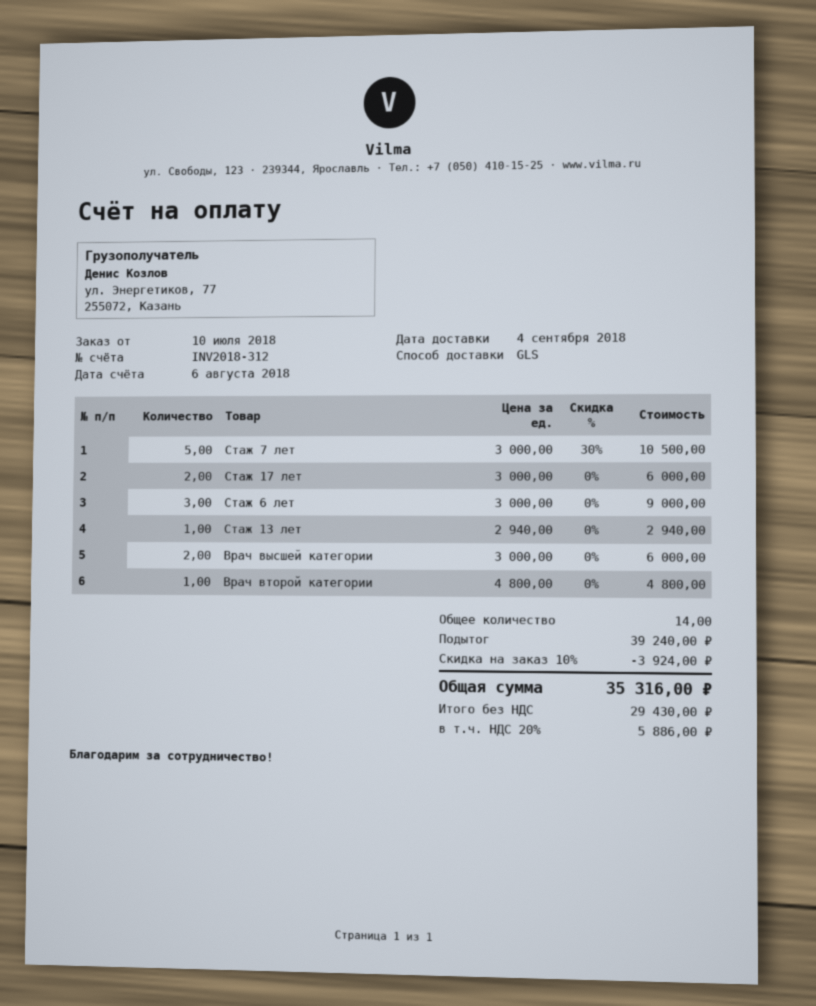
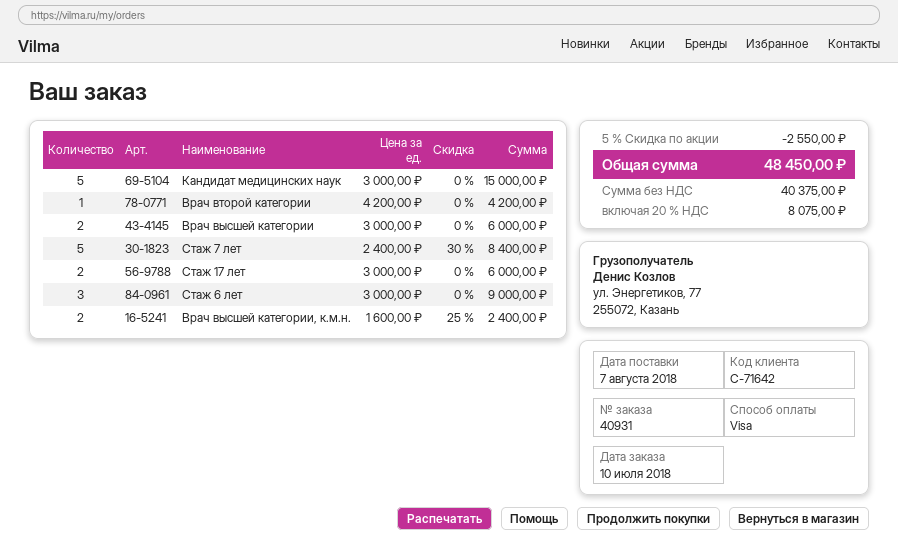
delivery date: 2018-09-04 -> 2018-08-07
Стаж 7 лет: 5 x 3000.00 - 30% = 10500.00 -> 5 x 2400.00 - 30% = 8400.00
Стаж 13 лет: 1 x 2940.00 = 2940.00 -> none
Врач второй категории: 1 x 4800.00 = 4800.00 -> 1 x 4200.00 = 4200.00
Кандидат медицинских наук: none -> 5 x 3000.00 = 15000.00
Врач высшей категории, к.м.н.: none -> 2 x 1600.00 - 25% = 2400.00
discount: 10% = 3924.00 -> 5% = 2550.00
net: 29430.00 -> 40375.00
tax: 20% = 5886.00 -> 20% = 8075.00
total: 35316.00 -> 48450.00

